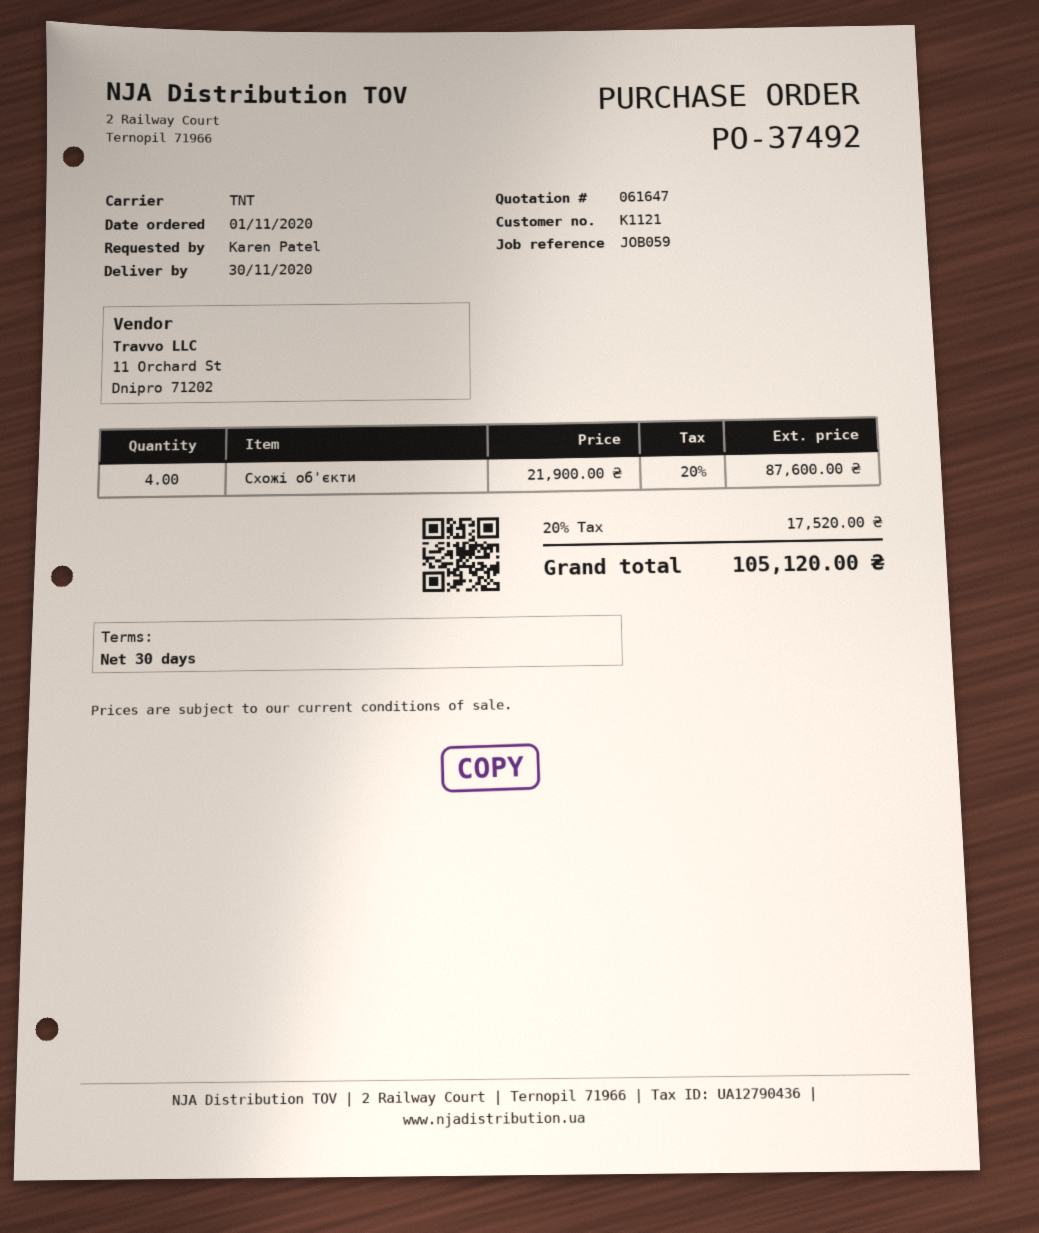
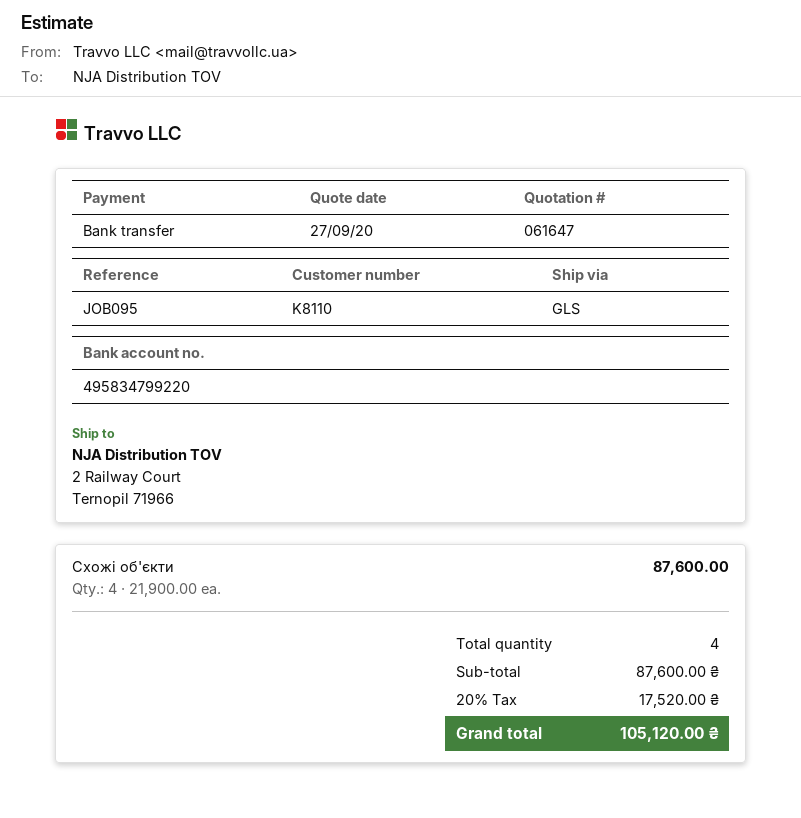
customer number: K1121 -> K8110
reference: JOB059 -> JOB095
shipping method: TNT -> GLS

